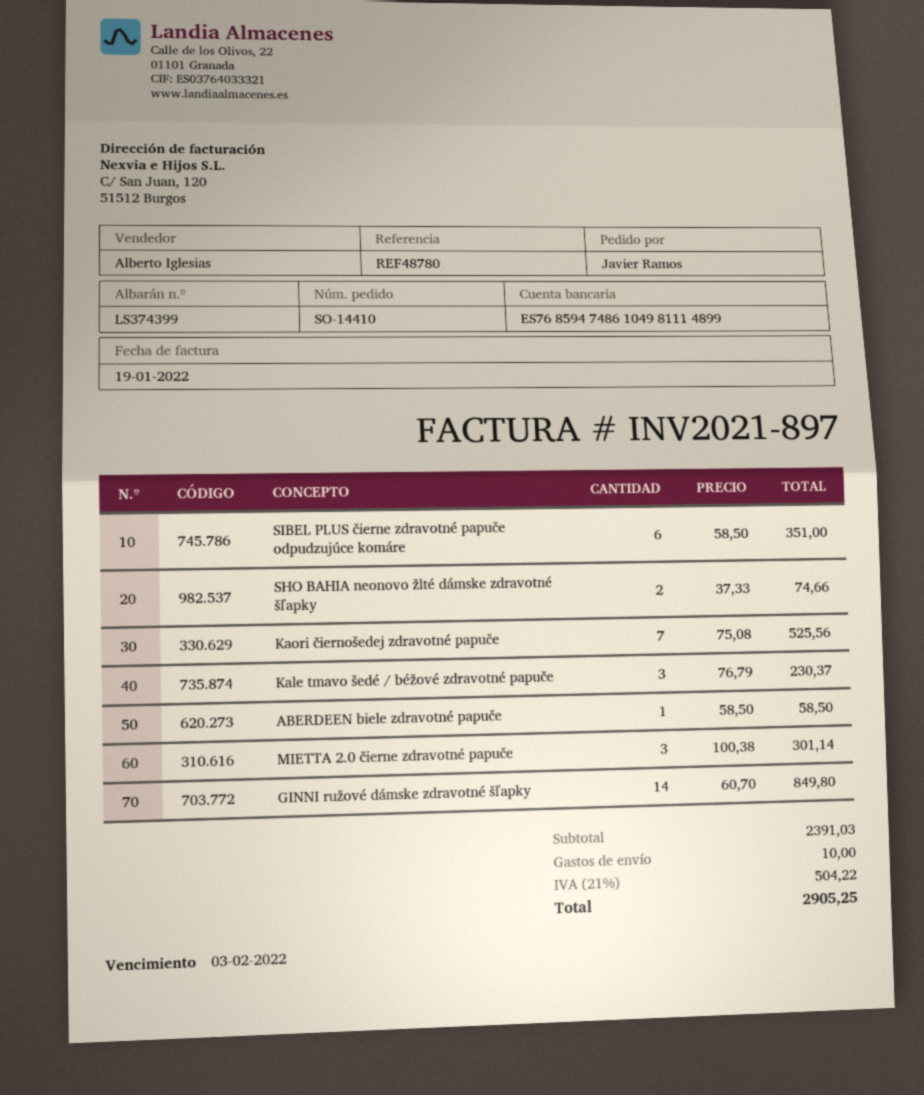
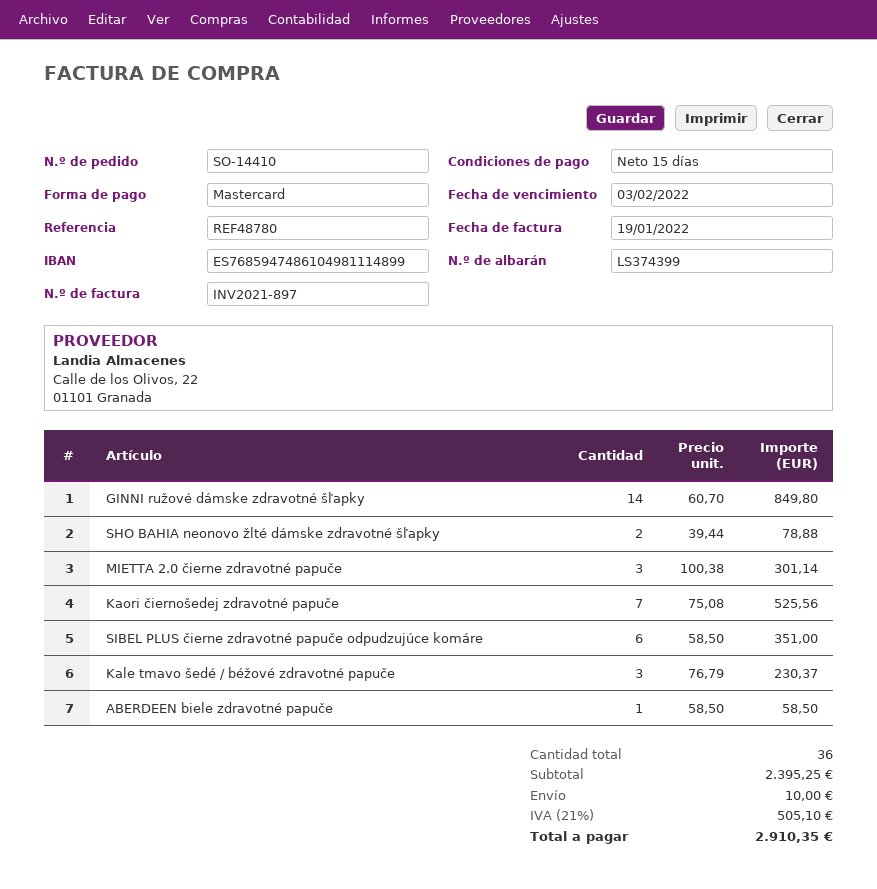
SHO BAHIA neonovo žlté dámske zdravotné šľapky: 2 x 37.33 = 74.66 -> 2 x 39.44 = 78.88
subtotal: 2391.03 -> 2395.25
tax: 21% = 504.22 -> 21% = 505.10
total: 2905.25 -> 2910.35

